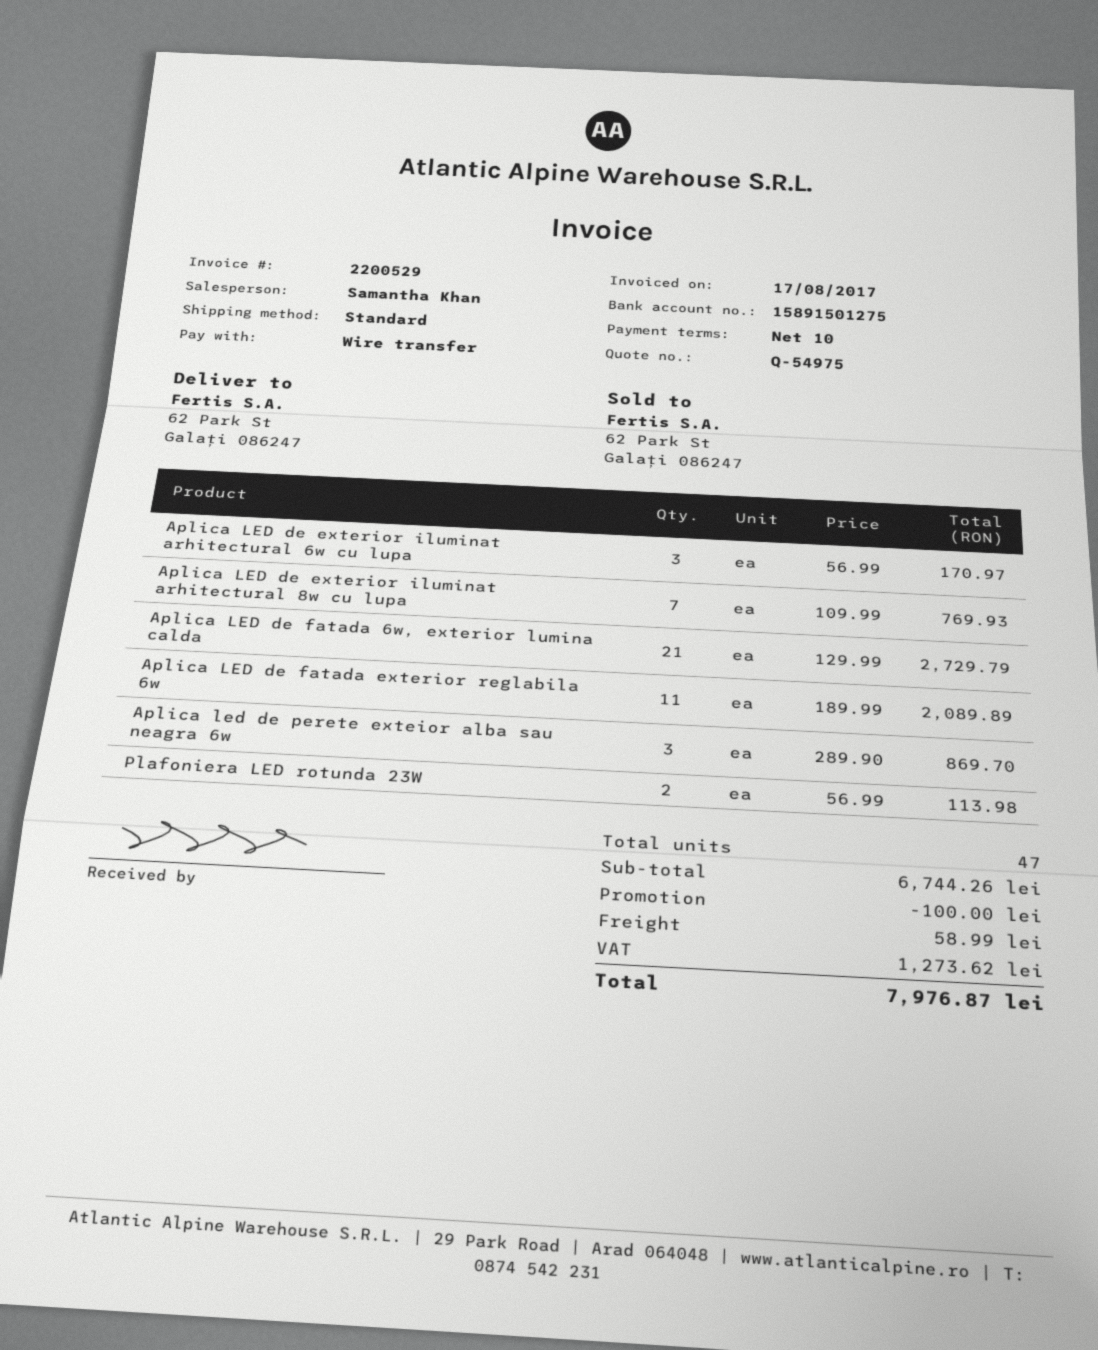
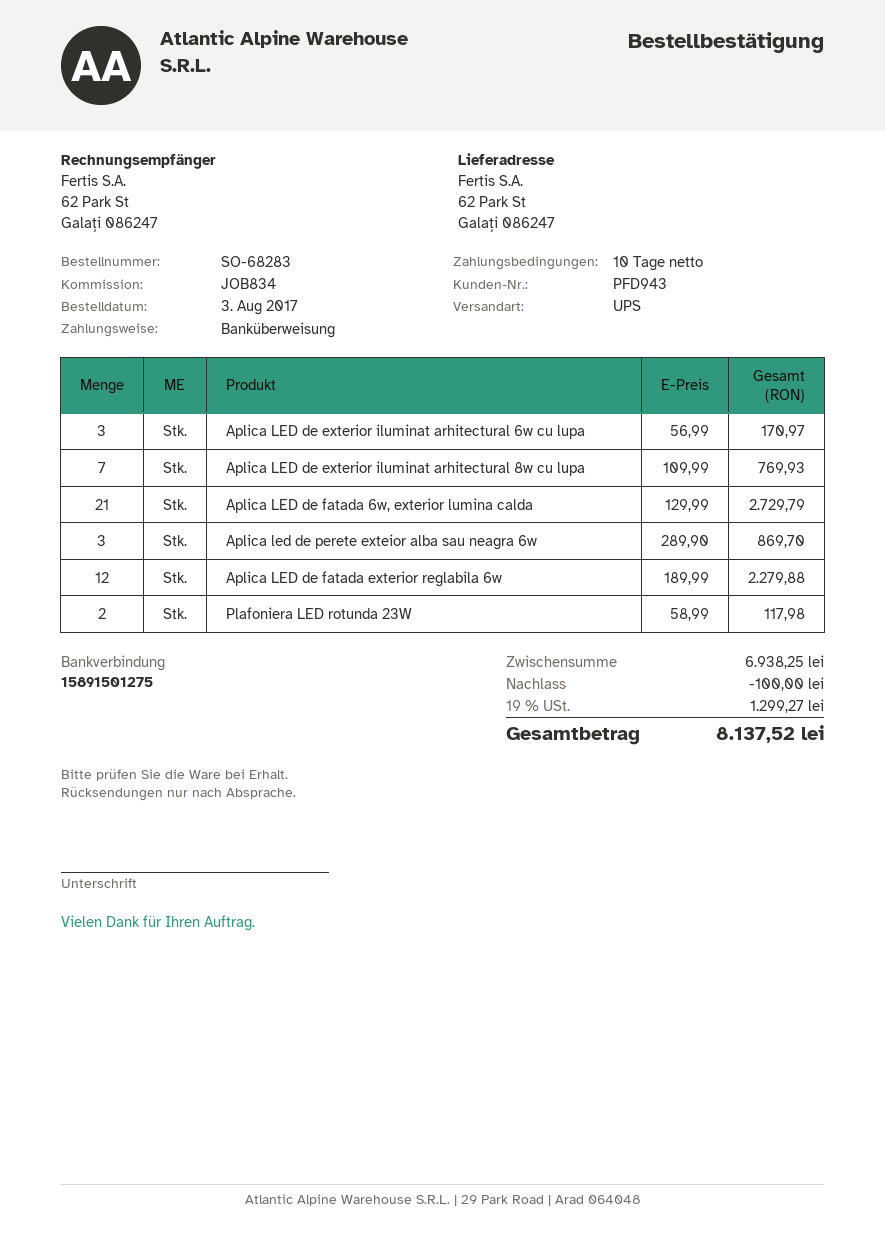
shipping method: standard -> UPS
Aplica LED de fatada exterior reglabila 6w: 11 x 189.99 = 2089.89 -> 12 x 189.99 = 2279.88
Plafoniera LED rotunda 23W: 2 x 56.99 = 113.98 -> 2 x 58.99 = 117.98
subtotal: 6744.26 -> 6938.25
shipping: 58.99 -> none
tax: 1273.62 -> 1299.27
total: 7976.87 -> 8137.52

